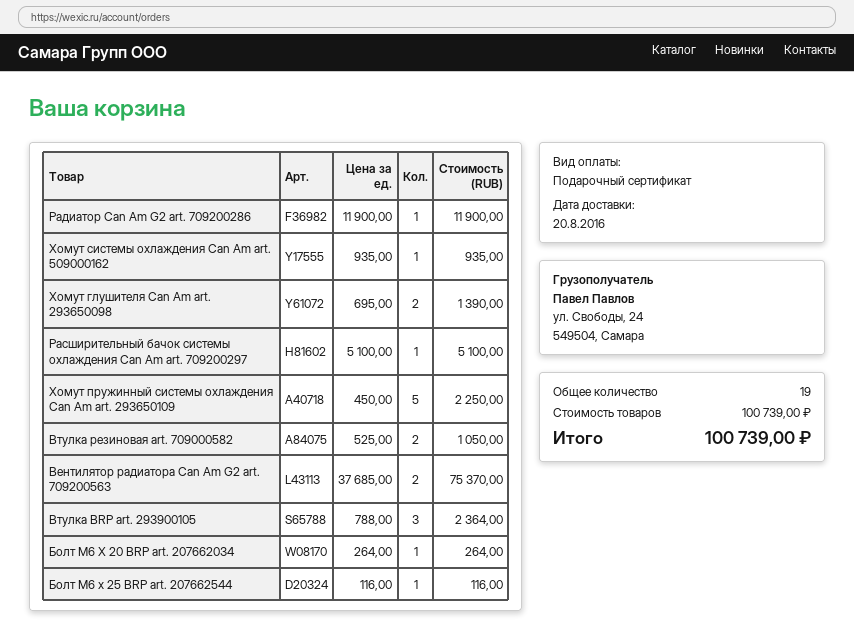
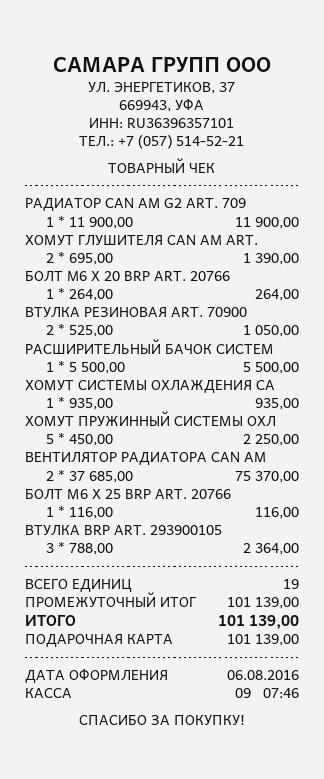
Расширительный бачок системы охлаждения Can Am art. 709200297: 1 x 5100.00 = 5100.00 -> 1 x 5500.00 = 5500.00
subtotal: 100739.00 -> 101139.00
total: 100739.00 -> 101139.00

